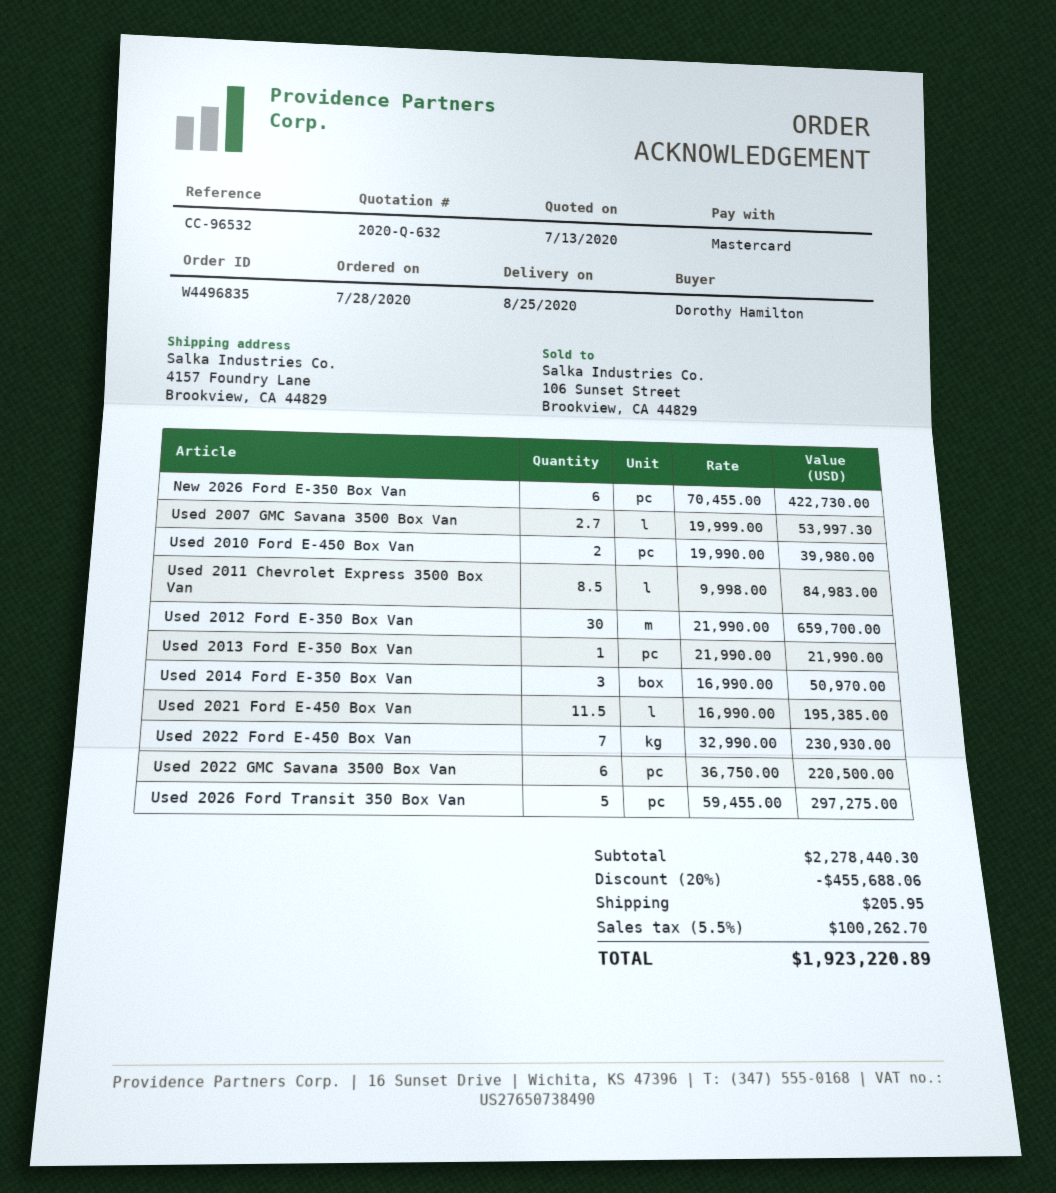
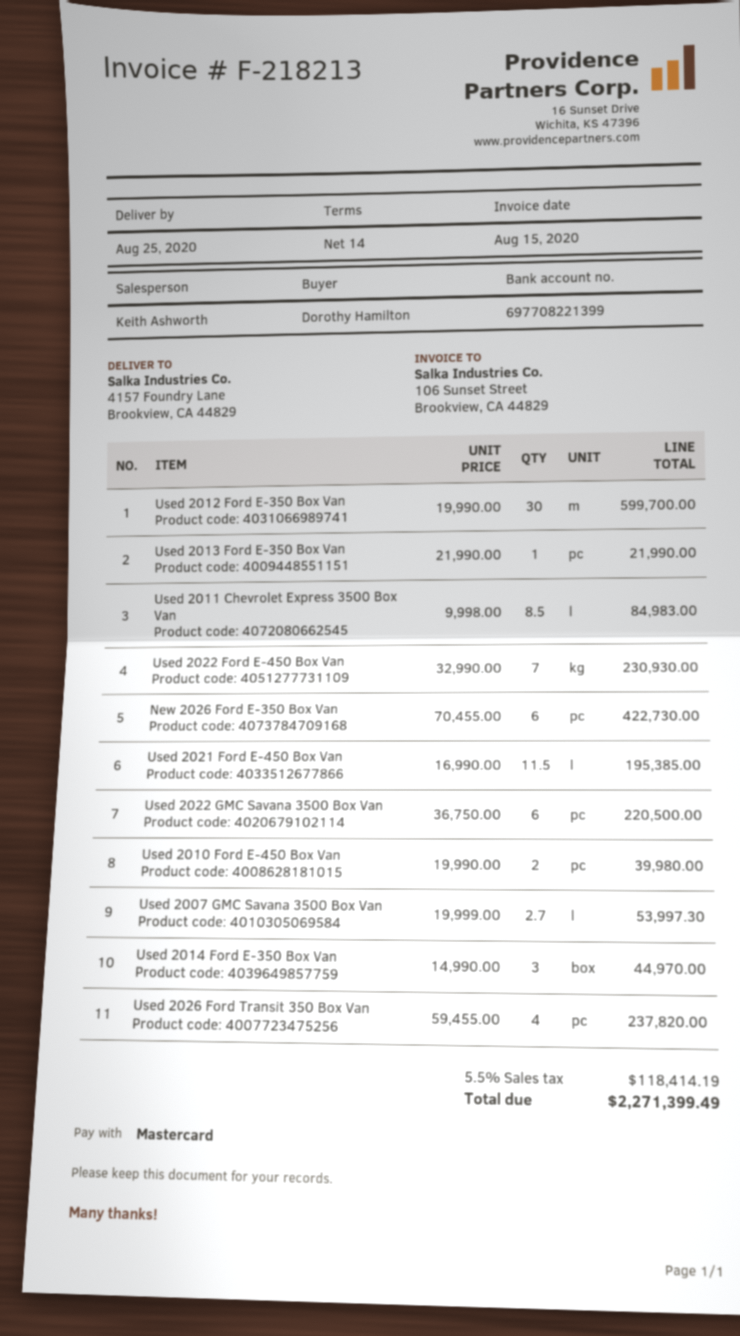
Used 2012 Ford E-350 Box Van: 30 x 21990.00 = 659700.00 -> 30 x 19990.00 = 599700.00
Used 2014 Ford E-350 Box Van: 3 x 16990.00 = 50970.00 -> 3 x 14990.00 = 44970.00
Used 2026 Ford Transit 350 Box Van: 5 x 59455.00 = 297275.00 -> 4 x 59455.00 = 237820.00
discount: 20% = 455688.06 -> none
shipping: 205.95 -> none
tax: 5.5% = 100262.70 -> 5.5% = 118414.19
total: 1923220.89 -> 2271399.49

